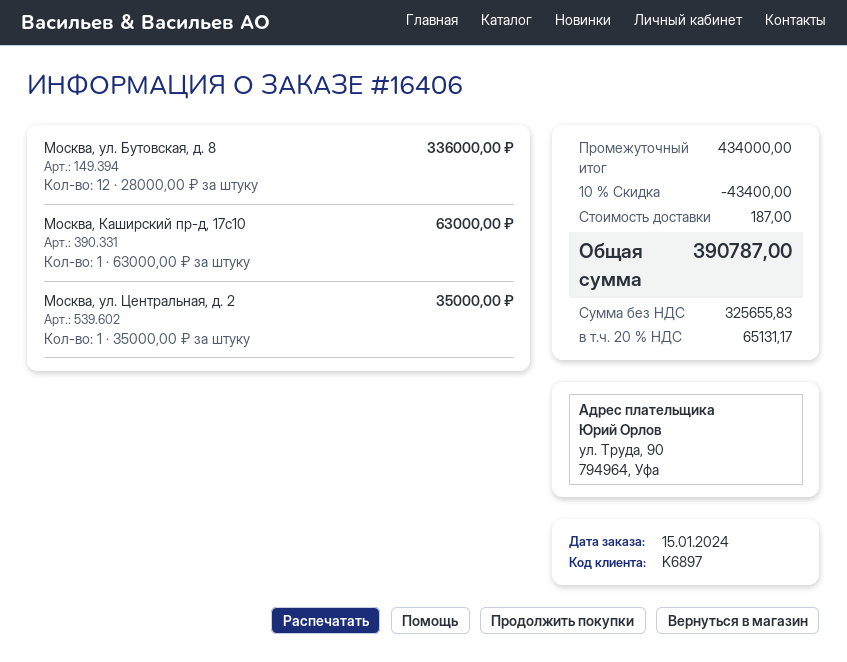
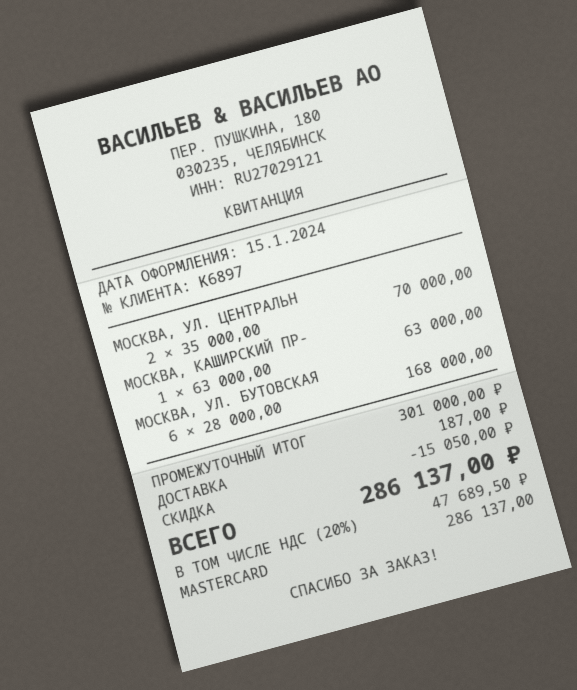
Москва, ул. Бутовская, д. 8: 12 x 28000.00 = 336000.00 -> 6 x 28000.00 = 168000.00
Москва, ул. Центральная, д. 2: 1 x 35000.00 = 35000.00 -> 2 x 35000.00 = 70000.00
subtotal: 434000.00 -> 301000.00
discount: 43400.00 -> 15050.00
tax: 20% = 65131.17 -> 20% = 47689.50
total: 390787.00 -> 286137.00

